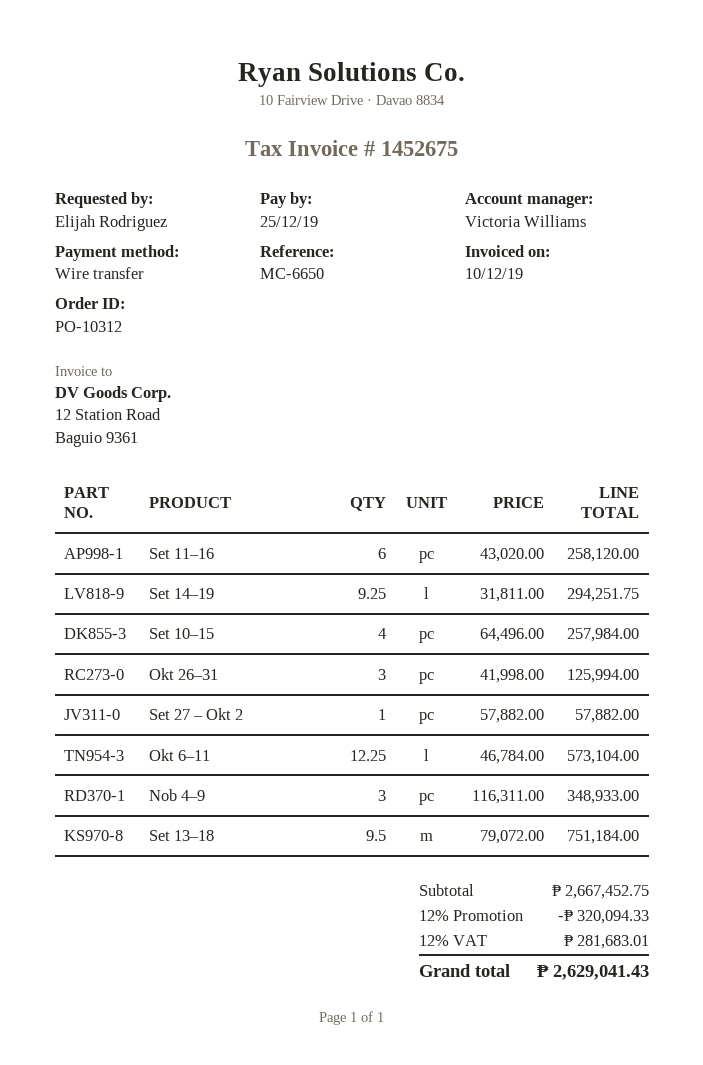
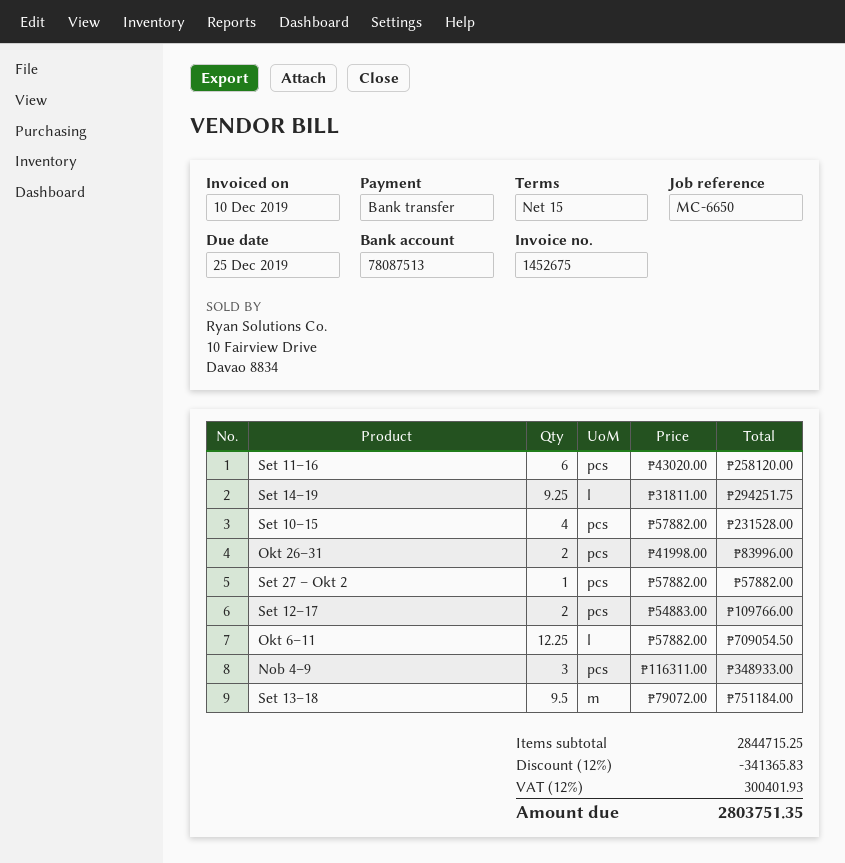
Set 10–15: 4 x 64496.00 = 257984.00 -> 4 x 57882.00 = 231528.00
Okt 26–31: 3 x 41998.00 = 125994.00 -> 2 x 41998.00 = 83996.00
Okt 6–11: 12.25 x 46784.00 = 573104.00 -> 12.25 x 57882.00 = 709054.50
Set 12–17: none -> 2 x 54883.00 = 109766.00
subtotal: 2667452.75 -> 2844715.25
discount: 12% = 320094.33 -> 12% = 341365.83
tax: 12% = 281683.01 -> 12% = 300401.93
total: 2629041.43 -> 2803751.35

